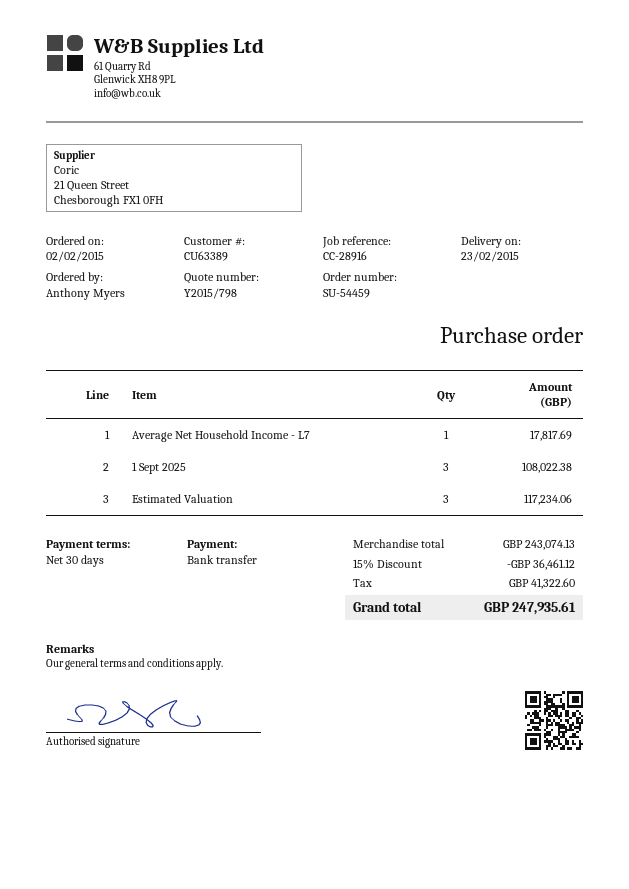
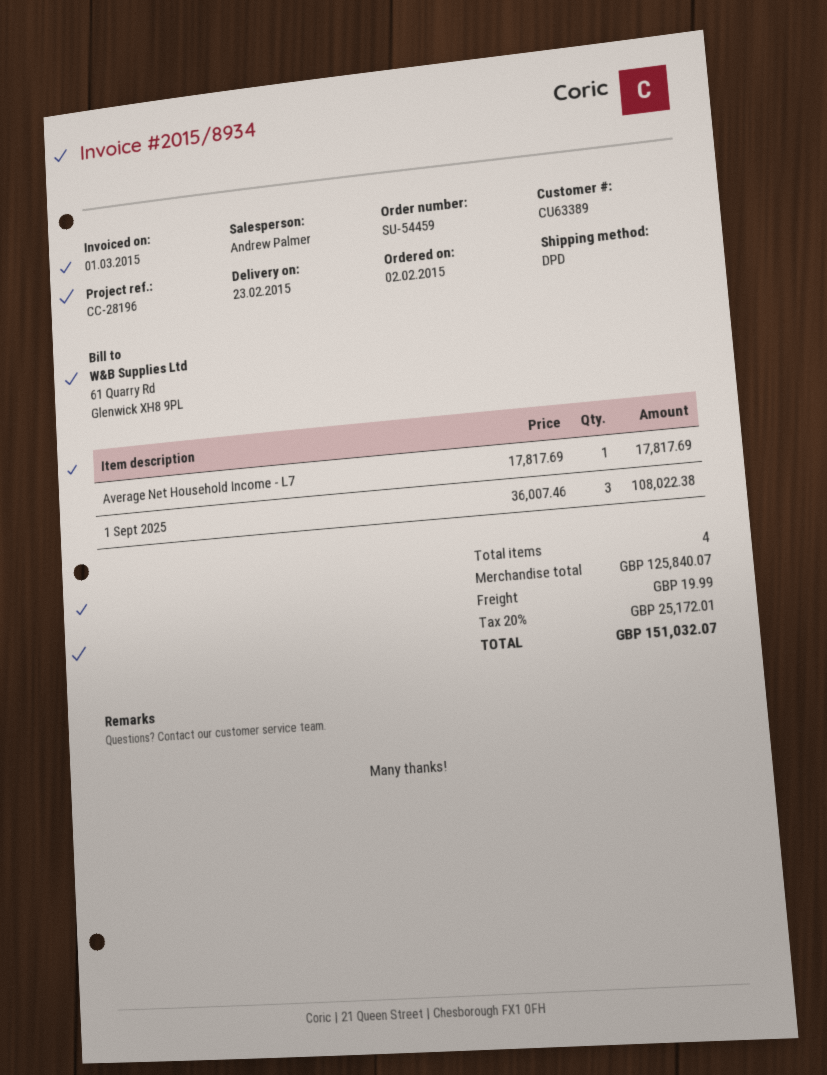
reference: CC-28916 -> CC-28196
Estimated Valuation: 3 for 117234.06 -> none
subtotal: 243074.13 -> 125840.07
discount: 15% = 36461.12 -> none
shipping: none -> 19.99
tax: 41322.60 -> 25172.01
total: 247935.61 -> 151032.07

